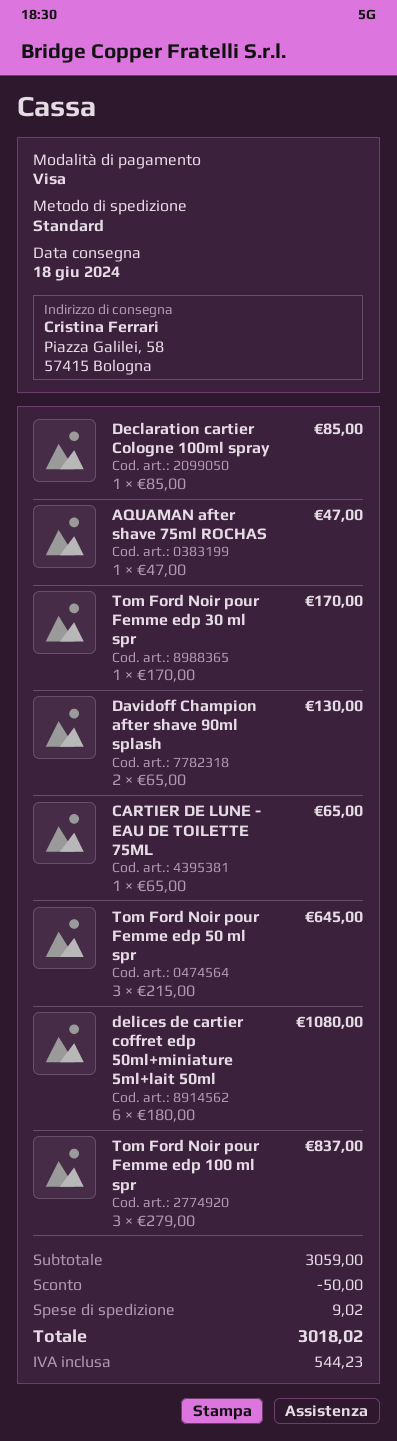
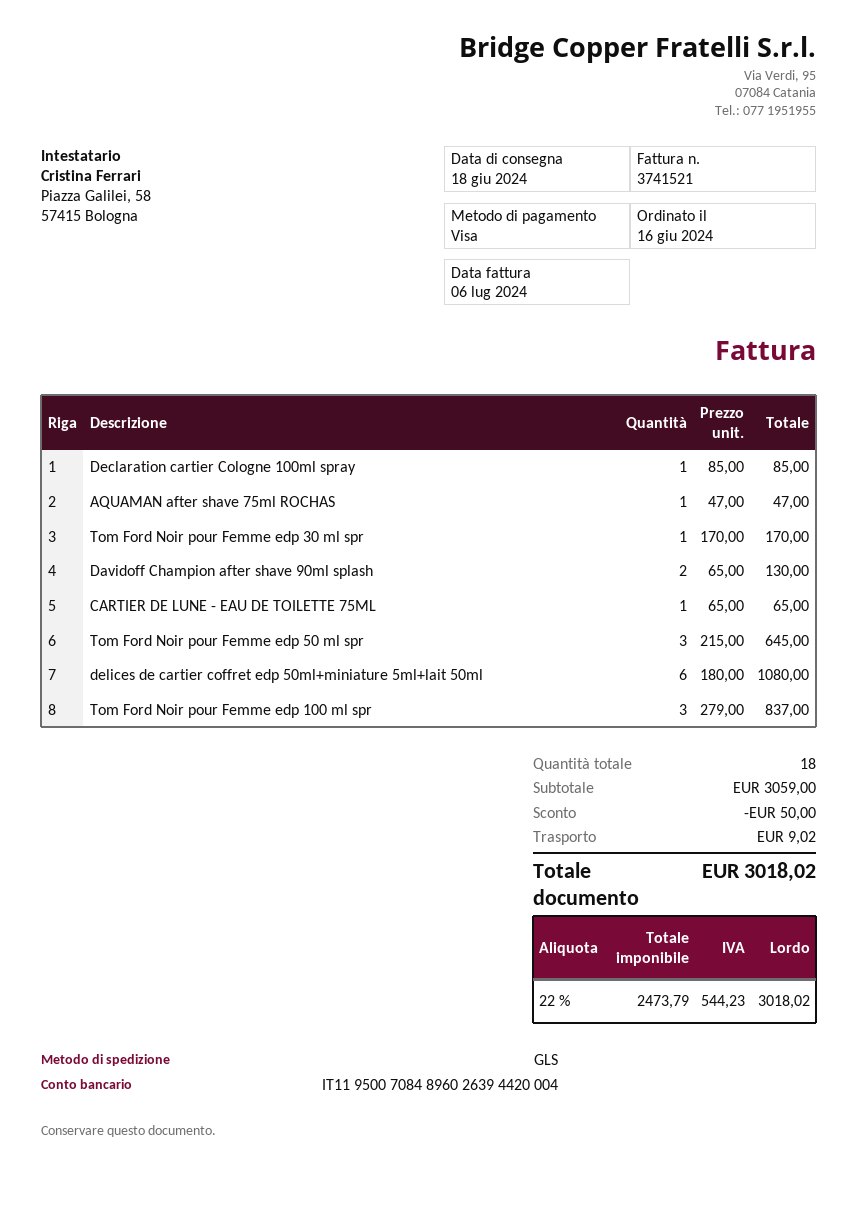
shipping method: standard -> GLS

